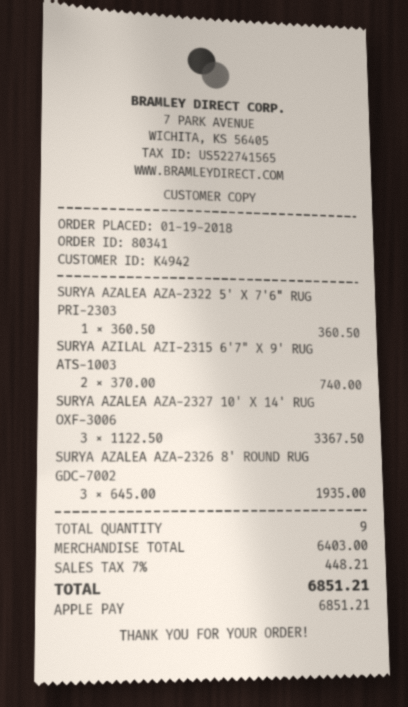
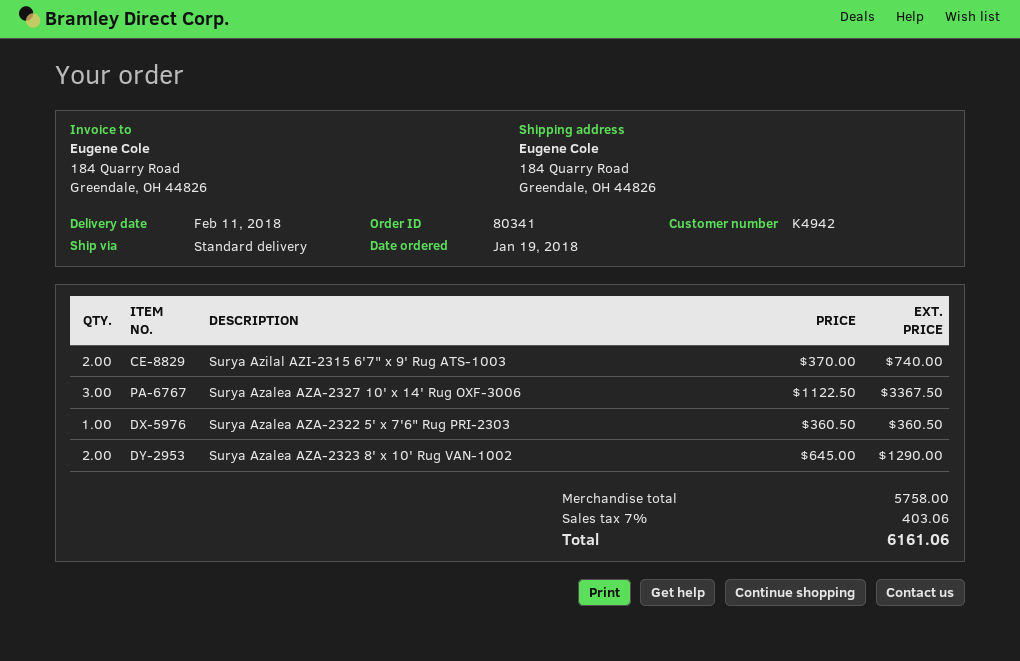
SURYA AZALEA AZA-2326 8' ROUND RUG GDC-7002: 3 x 645.00 = 1935.00 -> none
Surya Azalea AZA-2323 8' x 10' Rug VAN-1002: none -> 2 x 645.00 = 1290.00
subtotal: 6403.00 -> 5758.00
tax: 7% = 448.21 -> 7% = 403.06
total: 6851.21 -> 6161.06

